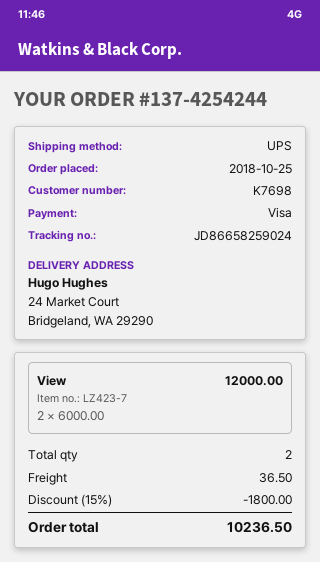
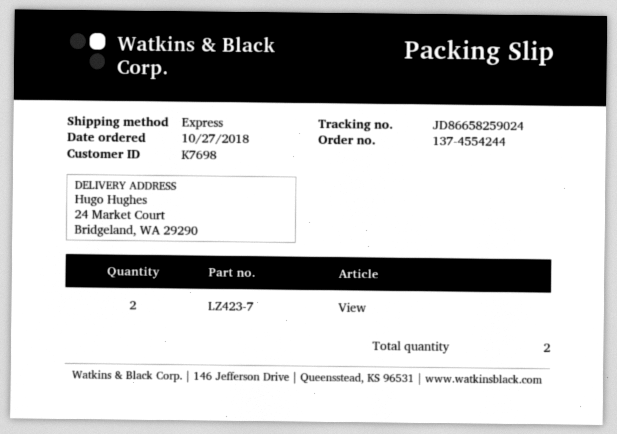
order number: 137-4254244 -> 137-4554244
order date: 2018-10-25 -> 2018-10-27
shipping method: UPS -> express

